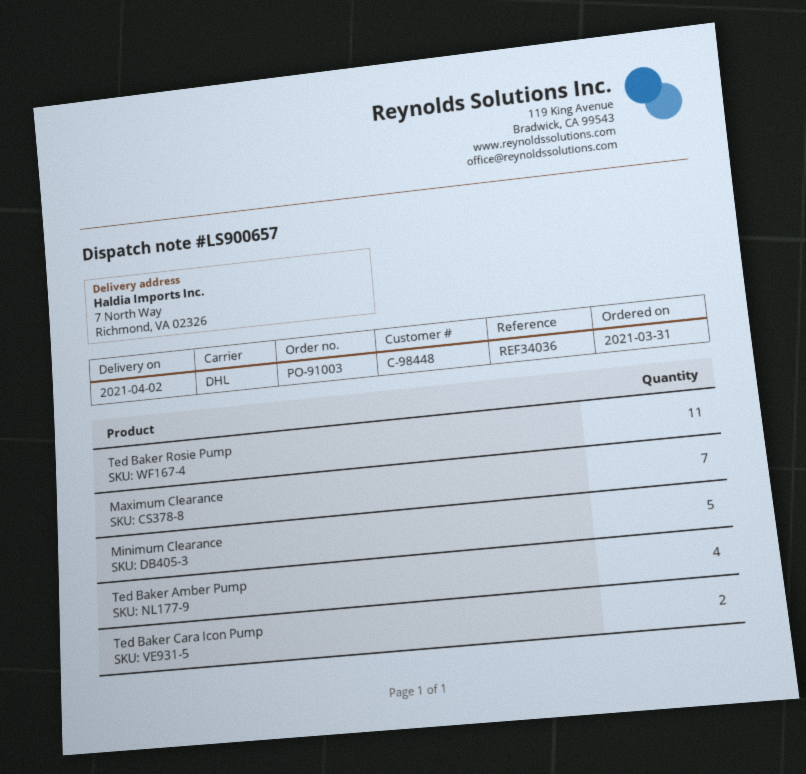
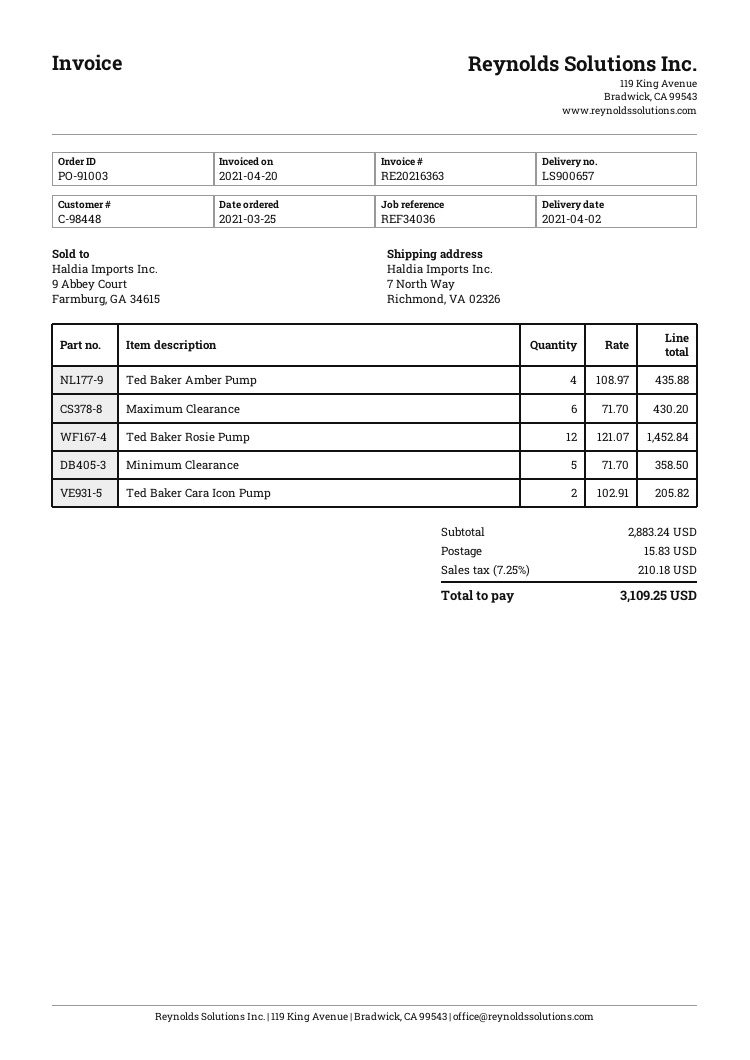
order date: 2021-03-31 -> 2021-03-25
Ted Baker Rosie Pump: 11 -> 12
Maximum Clearance: 7 -> 6

